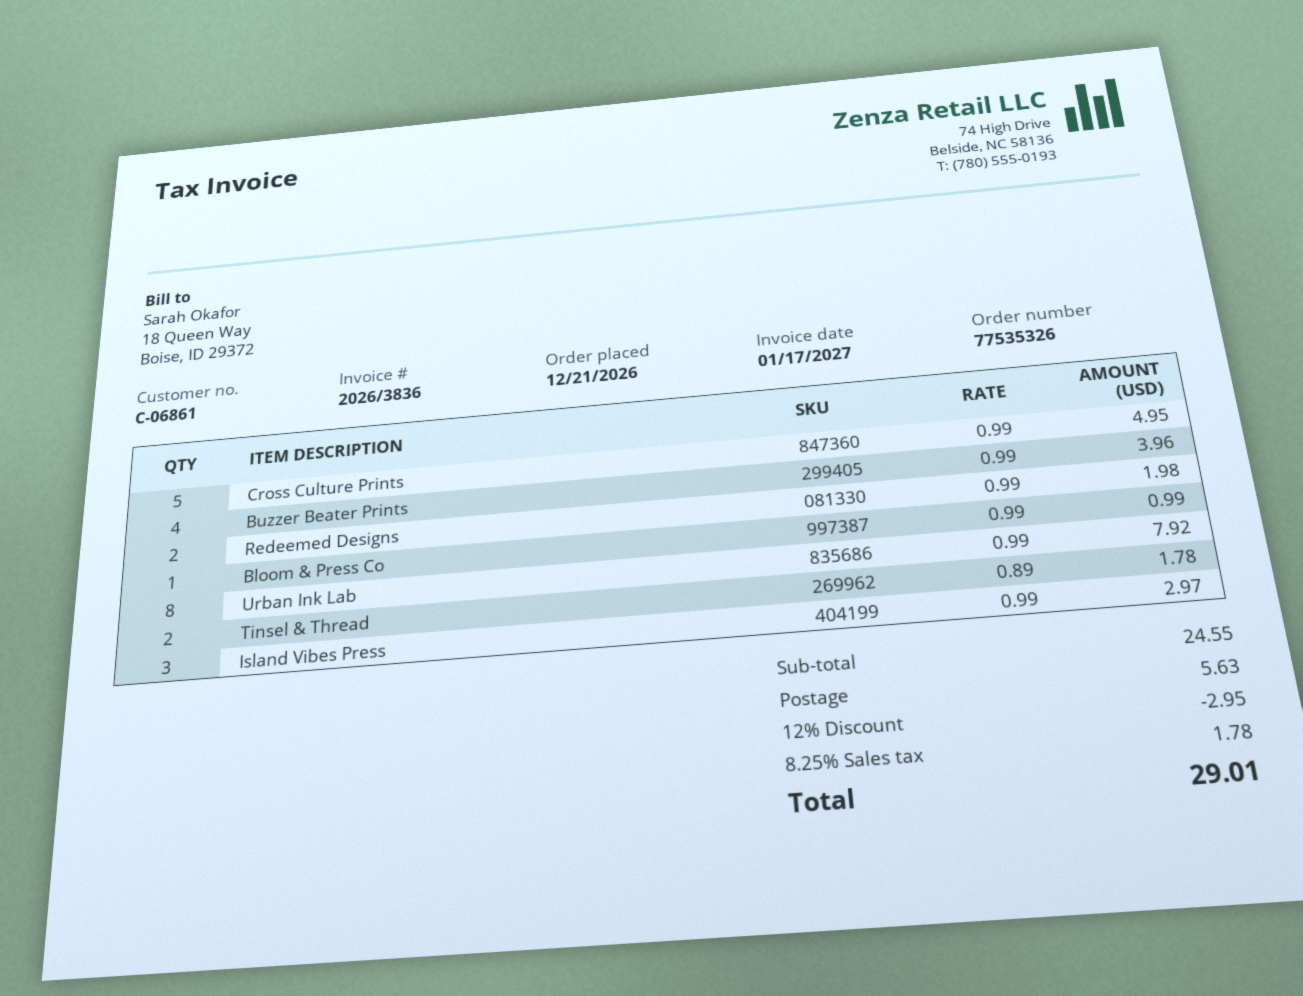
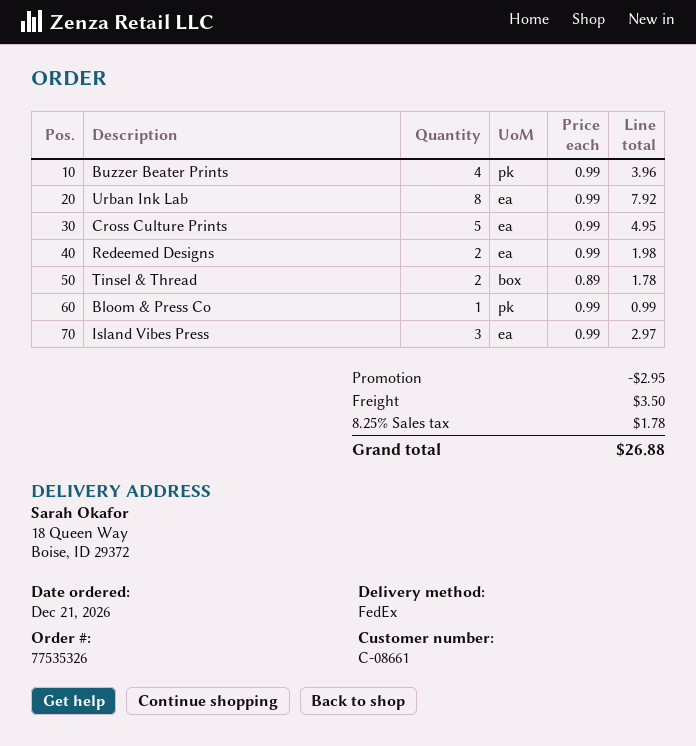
customer number: C-06861 -> C-08661
shipping: 5.63 -> 3.50
total: 29.01 -> 26.88

